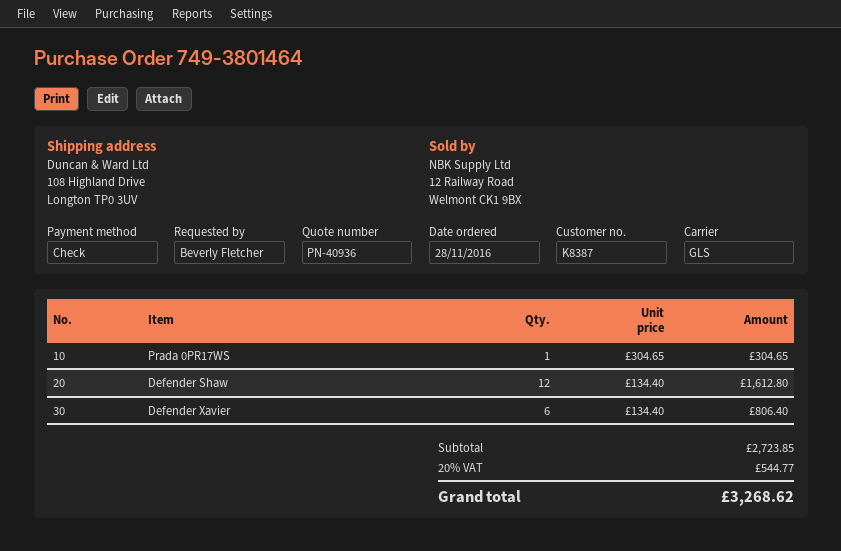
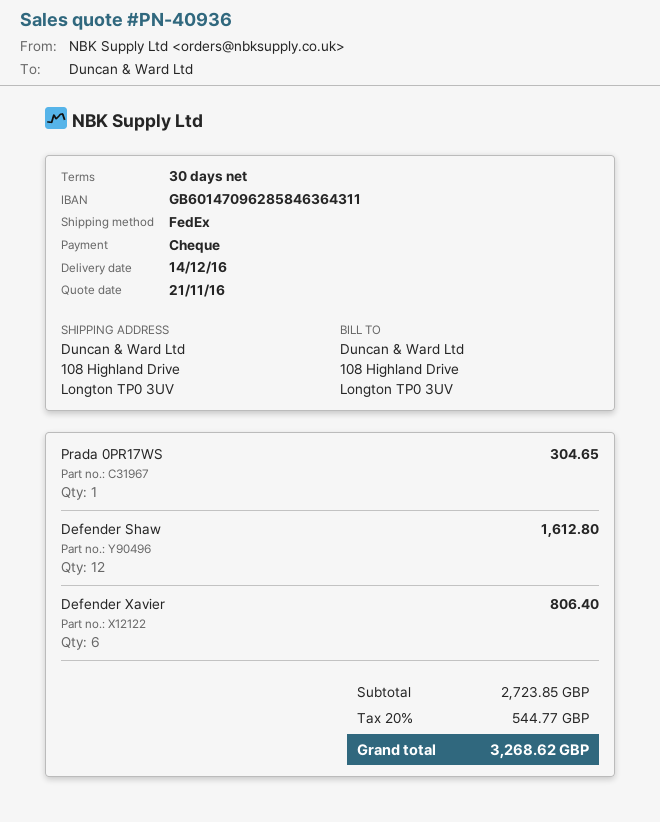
shipping method: GLS -> FedEx

